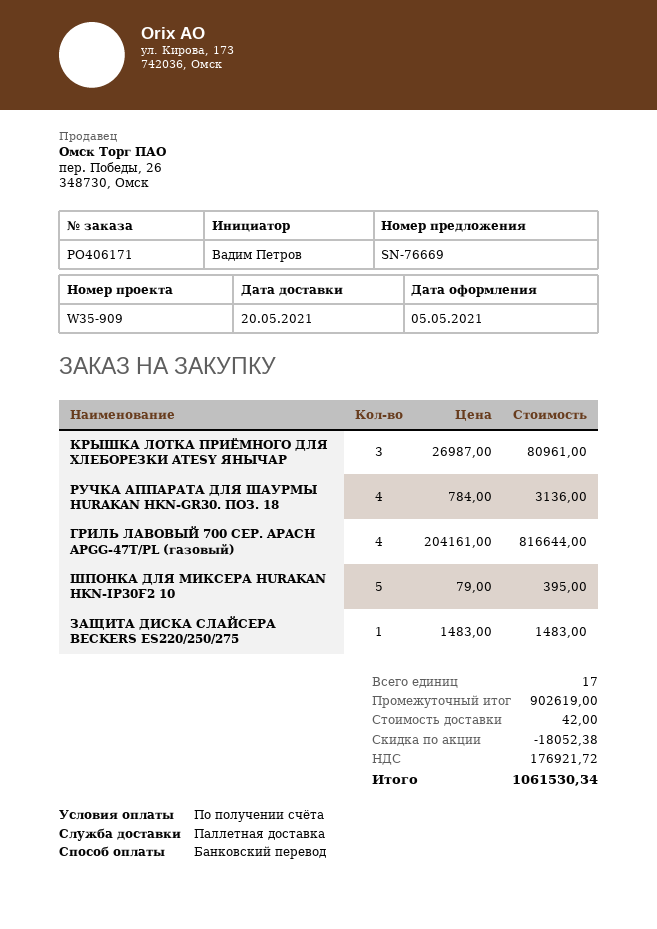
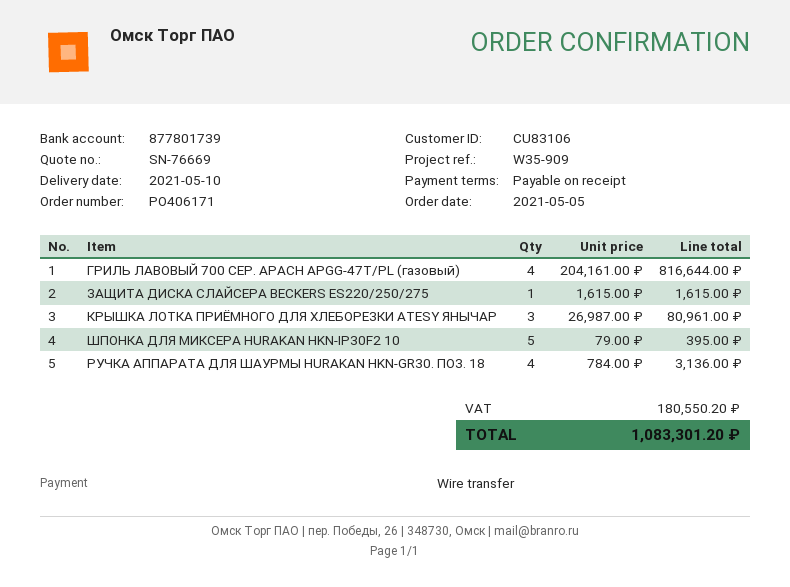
delivery date: 2021-05-20 -> 2021-05-10
ЗАЩИТА ДИСКА СЛАЙСЕРА BECKERS ES220/250/275: 1 x 1483.00 = 1483.00 -> 1 x 1615.00 = 1615.00
discount: 18052.38 -> none
shipping: 42.00 -> none
tax: 176921.72 -> 180550.20
total: 1061530.34 -> 1083301.20

